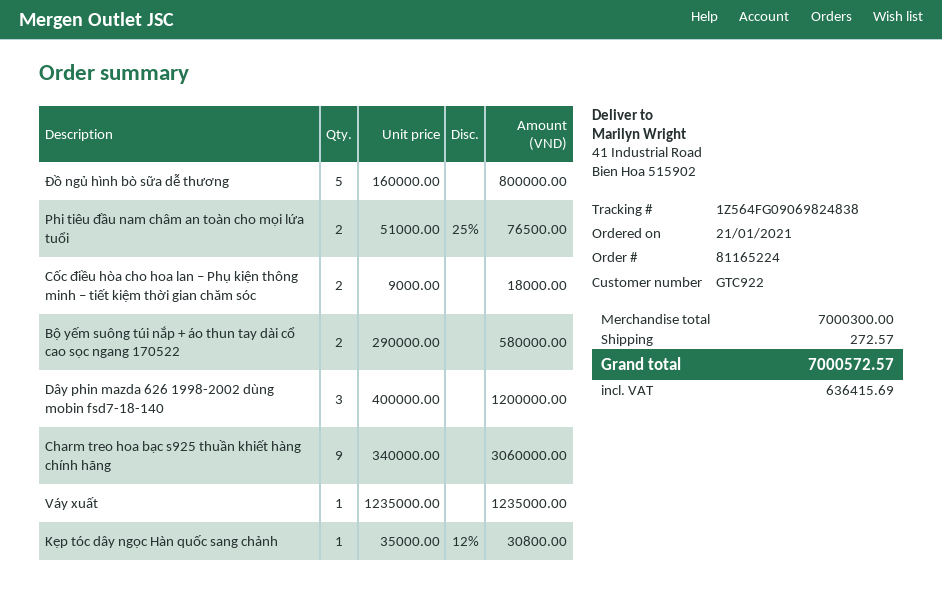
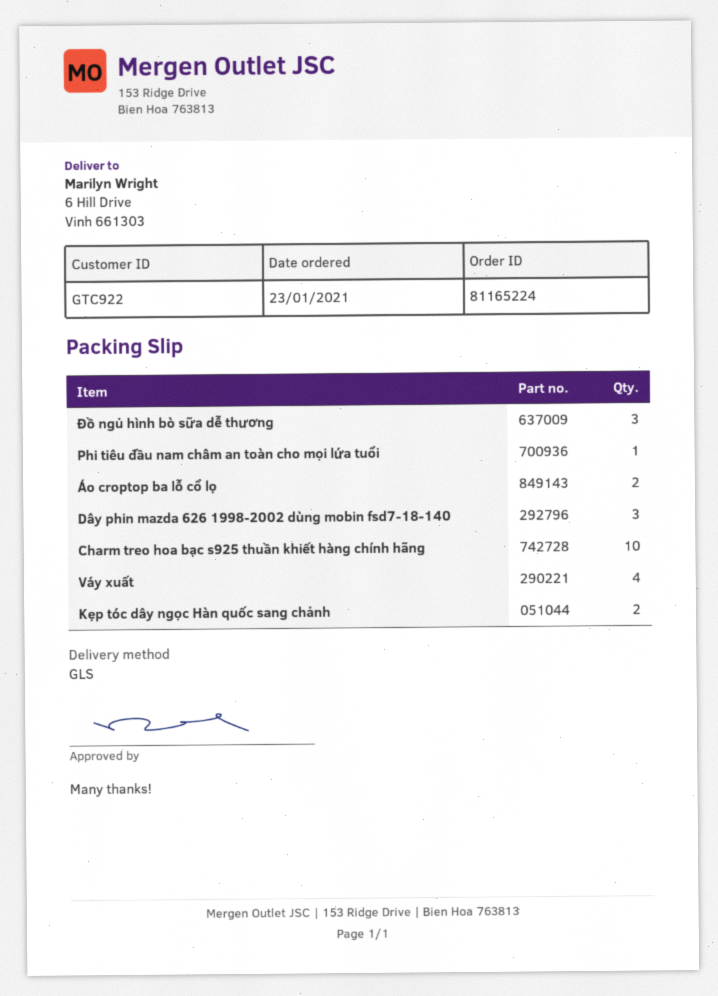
order date: 2021-01-21 -> 2021-01-23
ship to: 41 Industrial Road, Bien Hoa 515902 -> 6 Hill Drive, Vinh 661303
Đồ ngủ hình bò sữa dễ thương: 5 -> 3
Phi tiêu đầu nam châm an toàn cho mọi lứa tuổi: 2 -> 1
Cốc điều hòa cho hoa lan – Phụ kiện thông minh – tiết kiệm thời gian chăm sóc: 2 -> none
Bộ yếm suông túi nắp + áo thun tay dài cổ cao sọc ngang 170522: 2 -> none
Charm treo hoa bạc s925 thuần khiết hàng chính hãng: 9 -> 10
Váy xuất: 1 -> 4
Kẹp tóc dây ngọc Hàn quốc sang chảnh: 1 -> 2
Áo croptop ba lỗ cổ lọ: none -> 2

